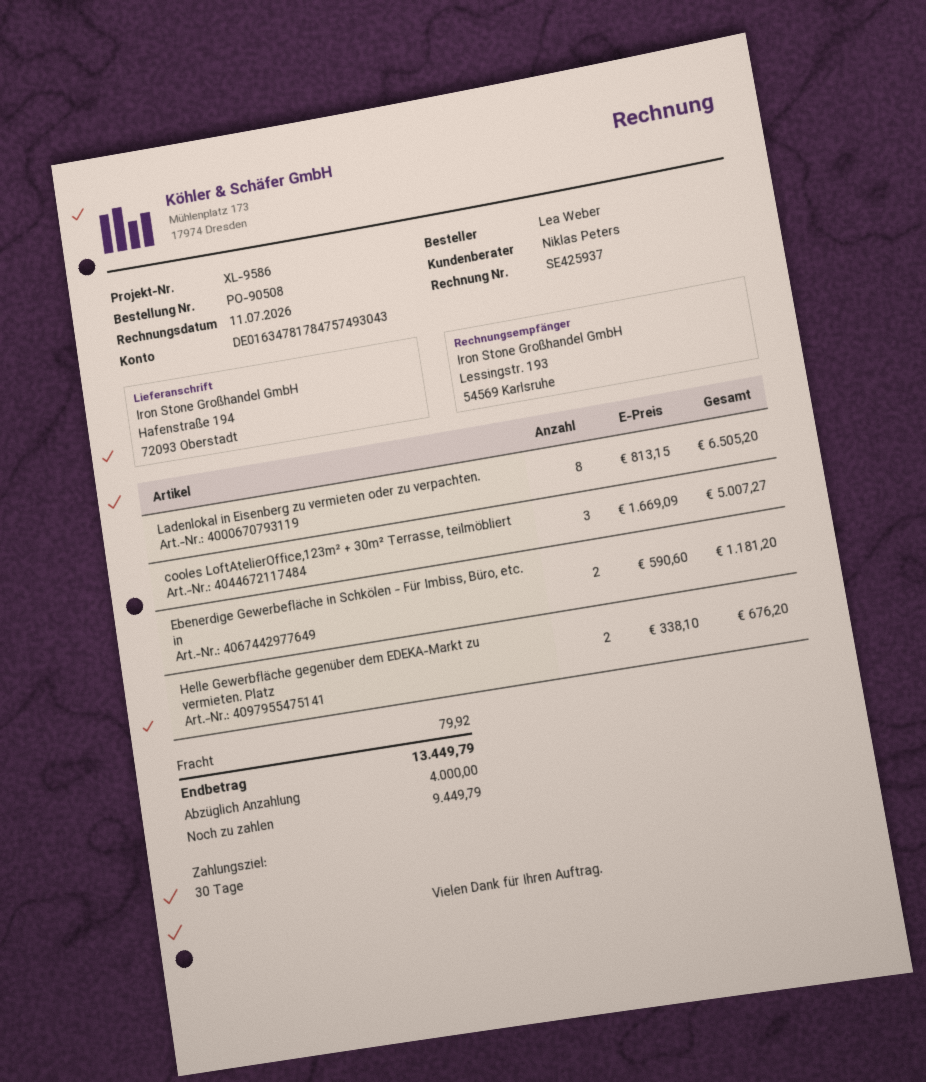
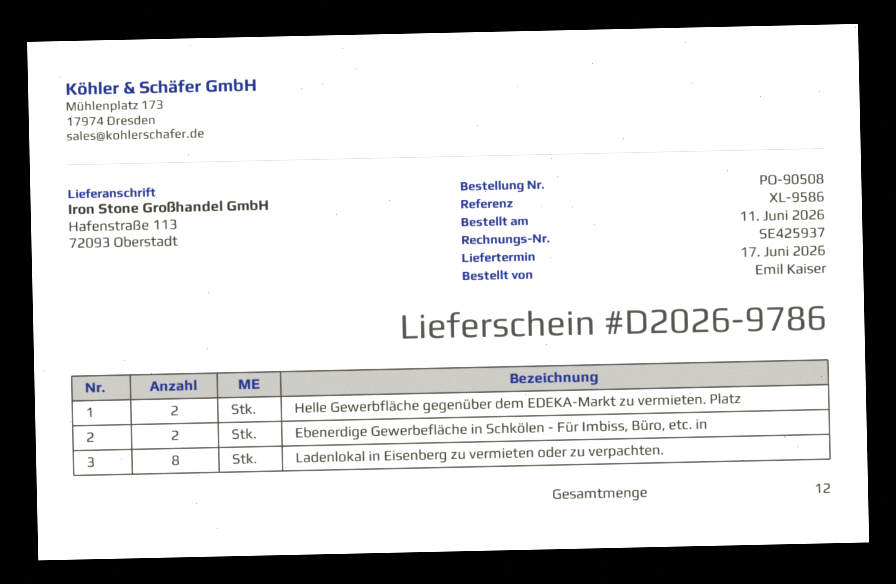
ordered by: Lea Weber -> Emil Kaiser
ship to: Hafenstraße 194, 72093 Oberstadt -> Hafenstraße 113, 72093 Oberstadt
cooles LoftAtelierOffice,123m² + 30m² Terrasse, teilmöbliert: 3 -> none

